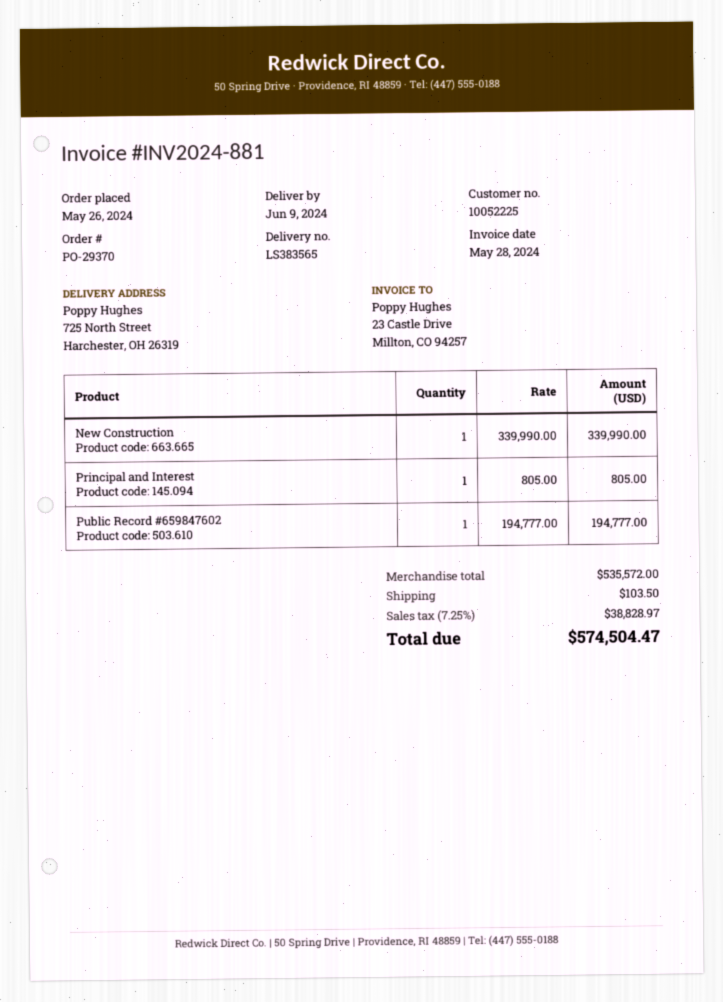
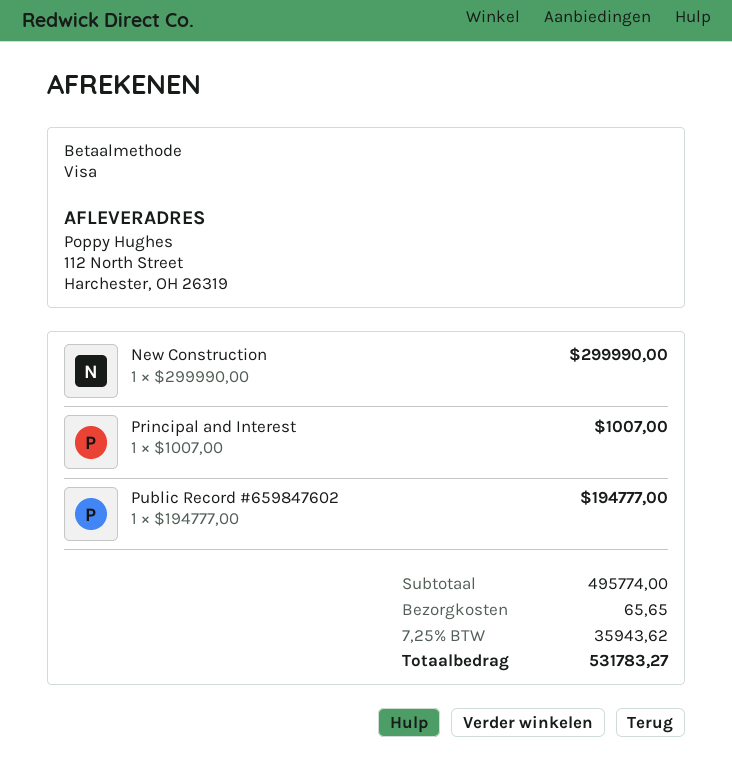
ship to: 725 North Street, Harchester, OH 26319 -> 112 North Street, Harchester, OH 26319
New Construction: 1 x 339990.00 = 339990.00 -> 1 x 299990.00 = 299990.00
Principal and Interest: 1 x 805.00 = 805.00 -> 1 x 1007.00 = 1007.00
subtotal: 535572.00 -> 495774.00
shipping: 103.50 -> 65.65
tax: 7.25% = 38828.97 -> 7.25% = 35943.62
total: 574504.47 -> 531783.27

